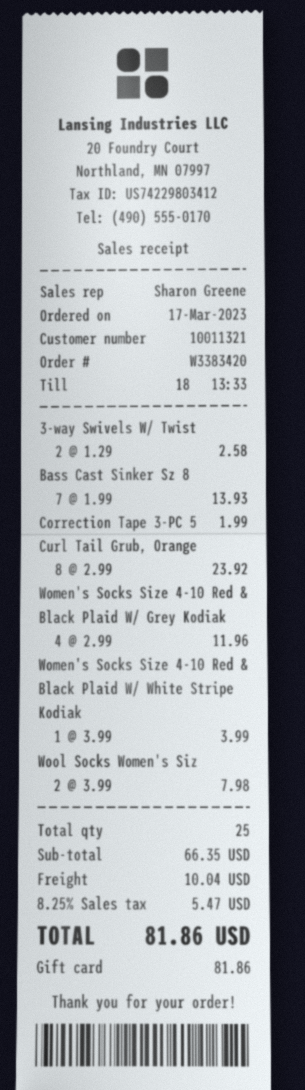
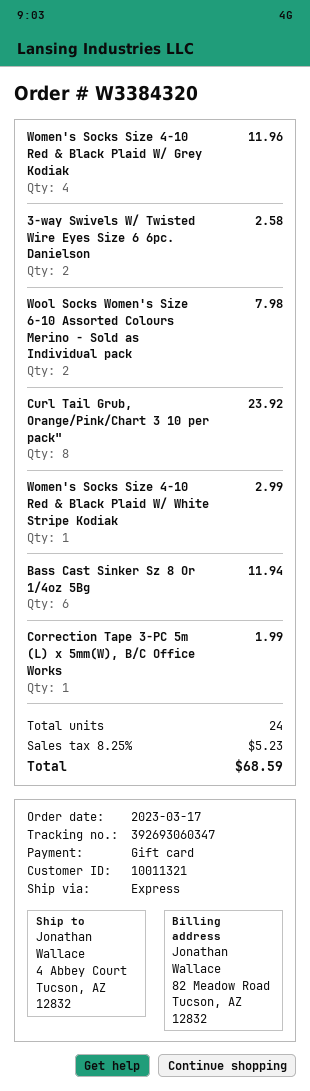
order number: W3383420 -> W3384320
Bass Cast Sinker Sz 8: 7 for 13.93 -> 6 for 11.94
Women's Socks Size 4-10 Red & Black Plaid W/ White Stripe Kodiak: 1 for 3.99 -> 1 for 2.99
total quantity: 25 -> 24
shipping: 10.04 -> none
tax: 8.25% = 5.47 -> 8.25% = 5.23
total: 81.86 -> 68.59

